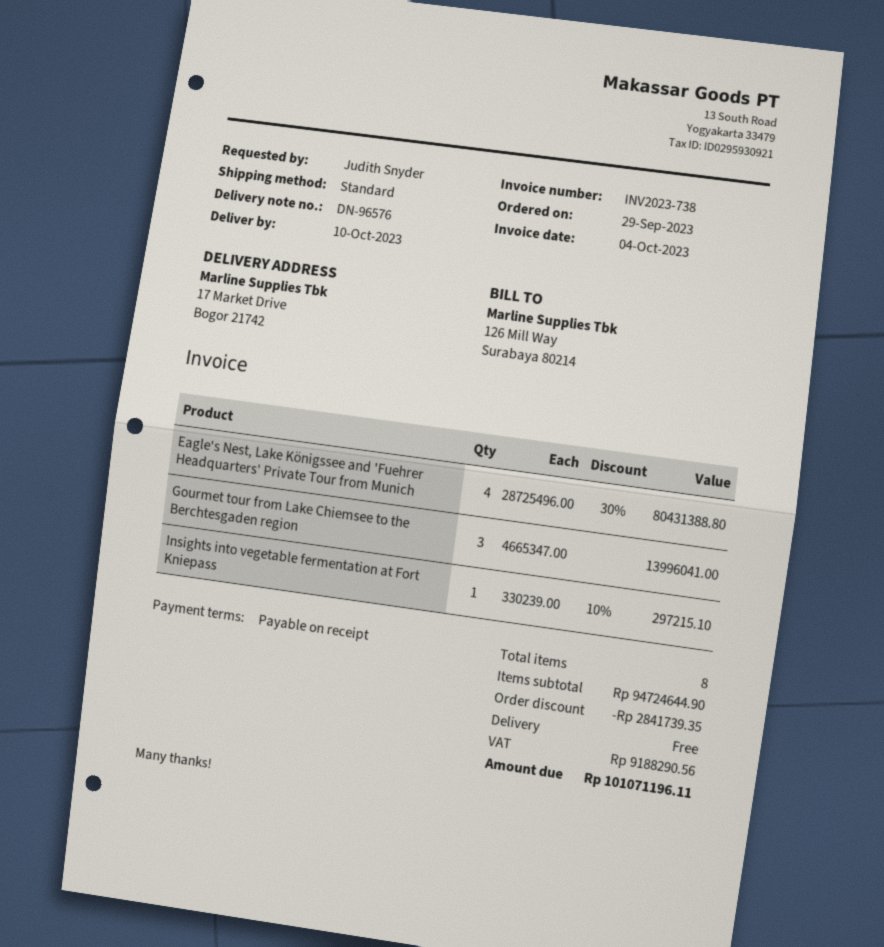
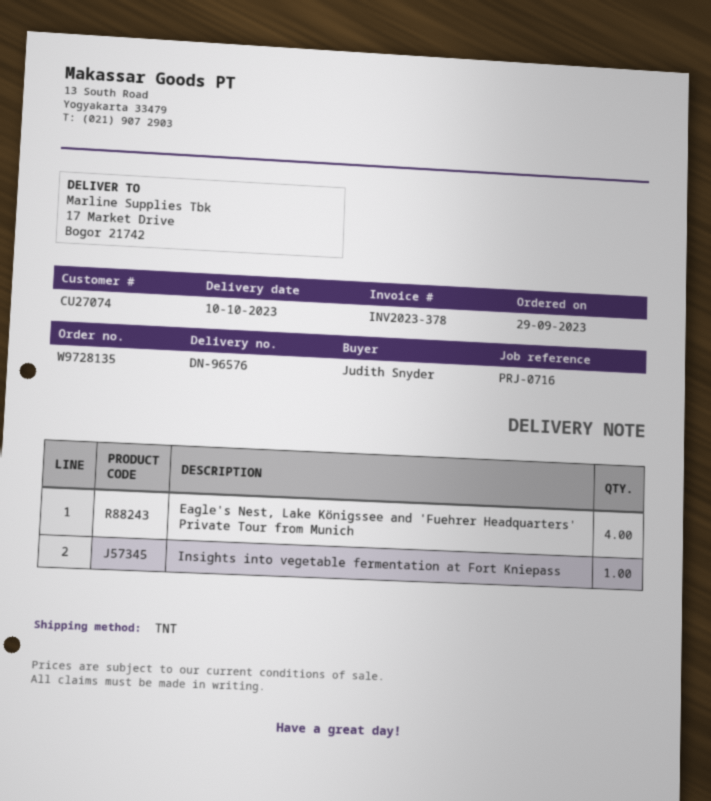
invoice number: INV2023-738 -> INV2023-378
shipping method: standard -> TNT
Gourmet tour from Lake Chiemsee to the Berchtesgaden region: 3 -> none

